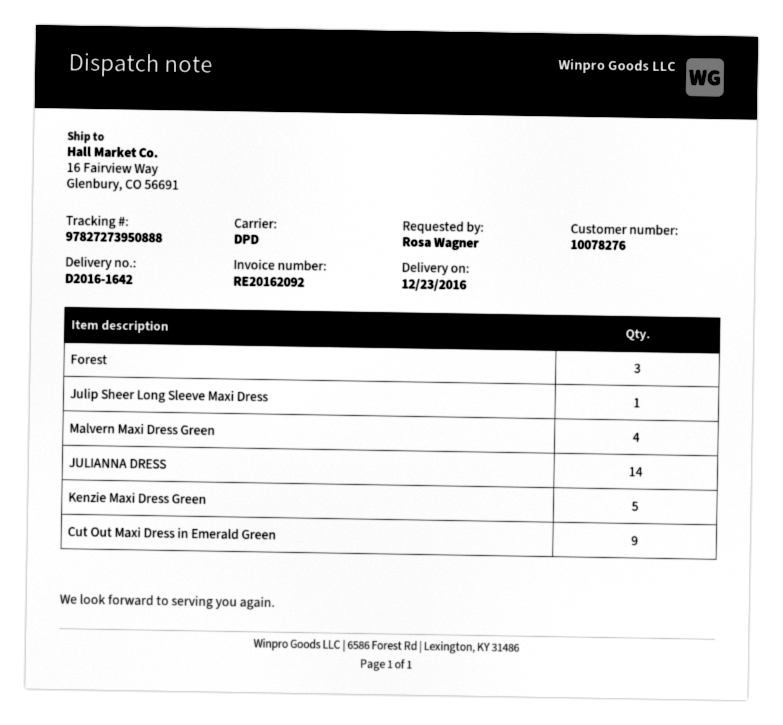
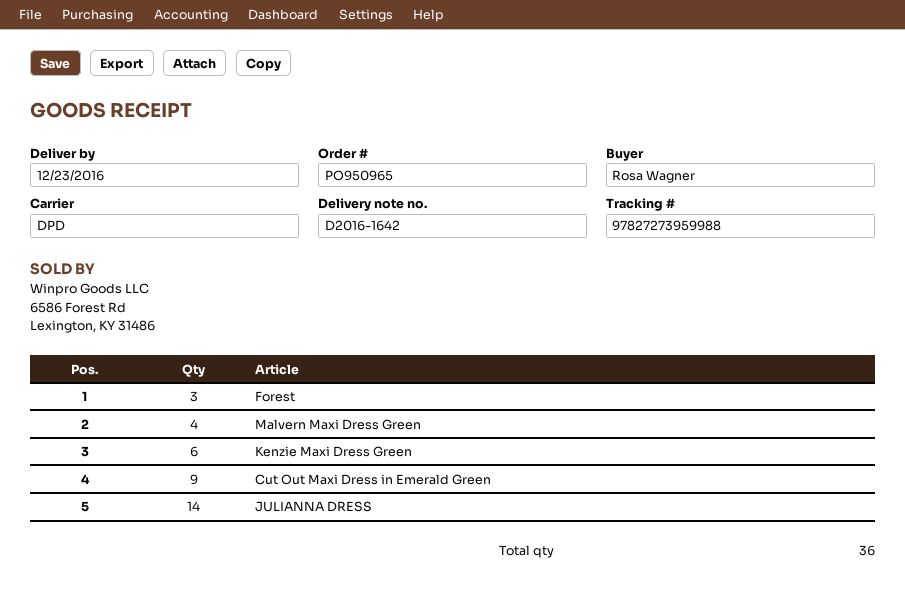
tracking number: 97827273950888 -> 97827273959988
Julip Sheer Long Sleeve Maxi Dress: 1 -> none
Kenzie Maxi Dress Green: 5 -> 6

